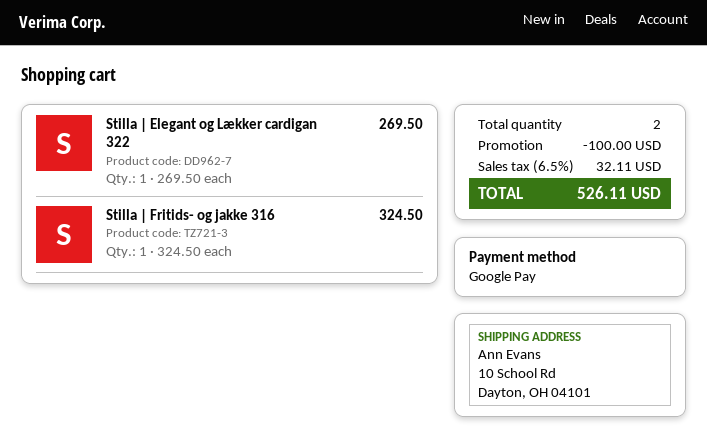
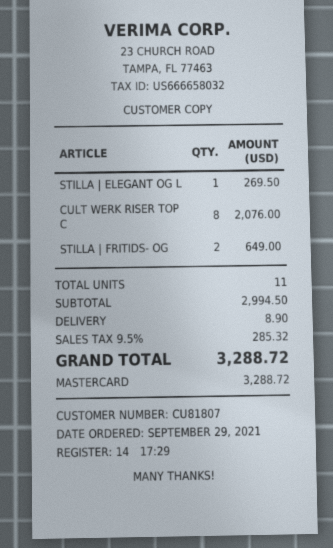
payment method: Google Pay -> Mastercard
Stilla | Fritids- og jakke 316: 1 for 324.50 -> 2 for 649.00
CULT WERK RISER TOP C: none -> 8 for 2076.00
total quantity: 2 -> 11
discount: 100.00 -> none
shipping: none -> 8.90
tax: 6.5% = 32.11 -> 9.5% = 285.32
total: 526.11 -> 3288.72

